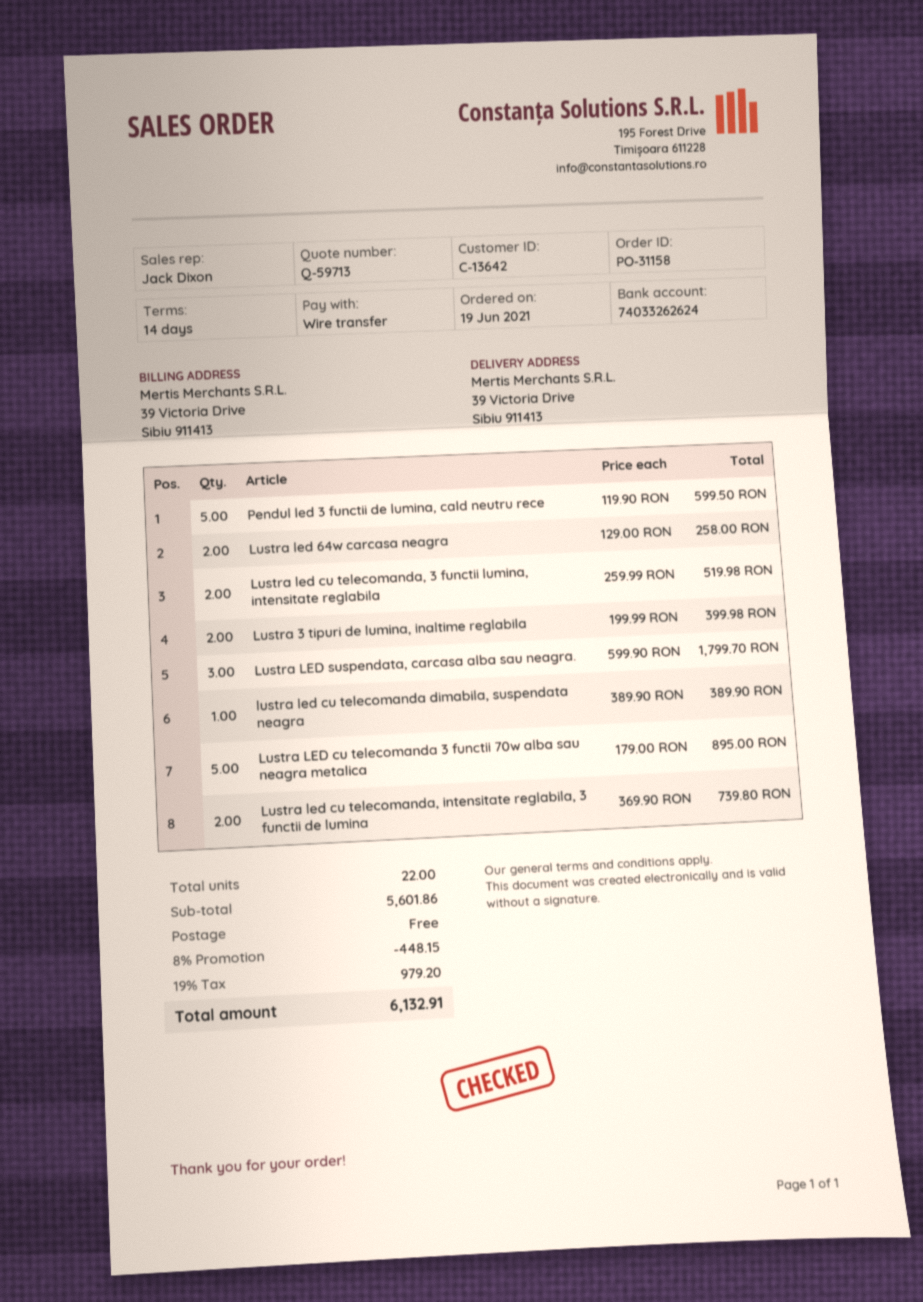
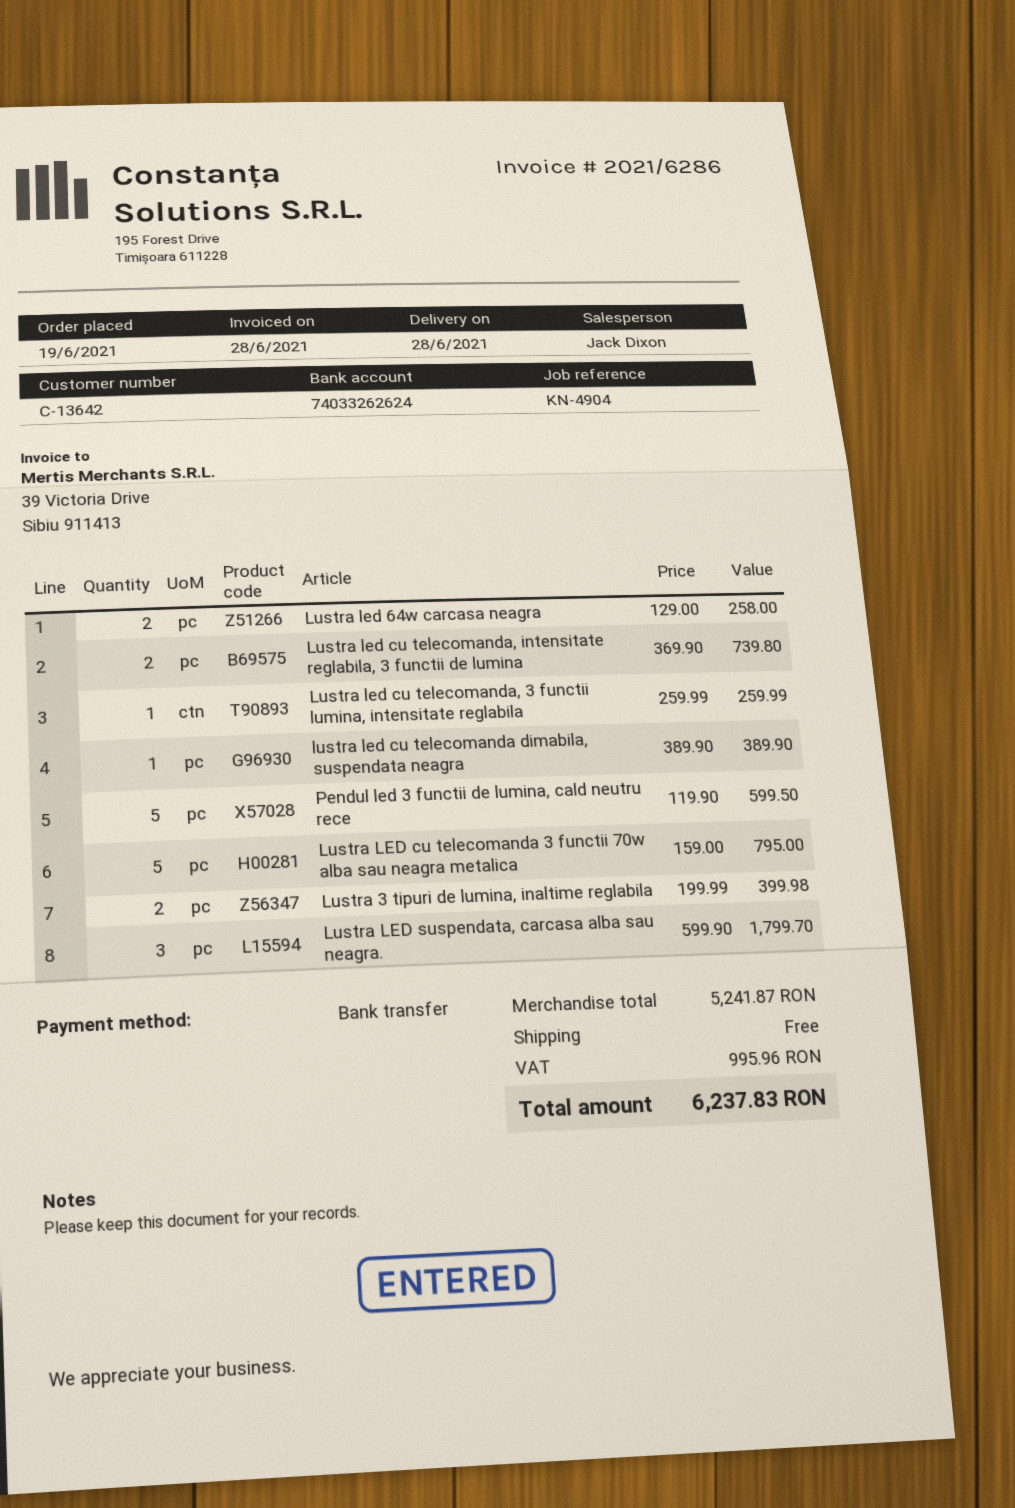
Lustra led cu telecomanda, 3 functii lumina, intensitate reglabila: 2 x 259.99 = 519.98 -> 1 x 259.99 = 259.99
Lustra LED cu telecomanda 3 functii 70w alba sau neagra metalica: 5 x 179.00 = 895.00 -> 5 x 159.00 = 795.00
subtotal: 5601.86 -> 5241.87
discount: 8% = 448.15 -> none
tax: 979.20 -> 995.96
total: 6132.91 -> 6237.83

